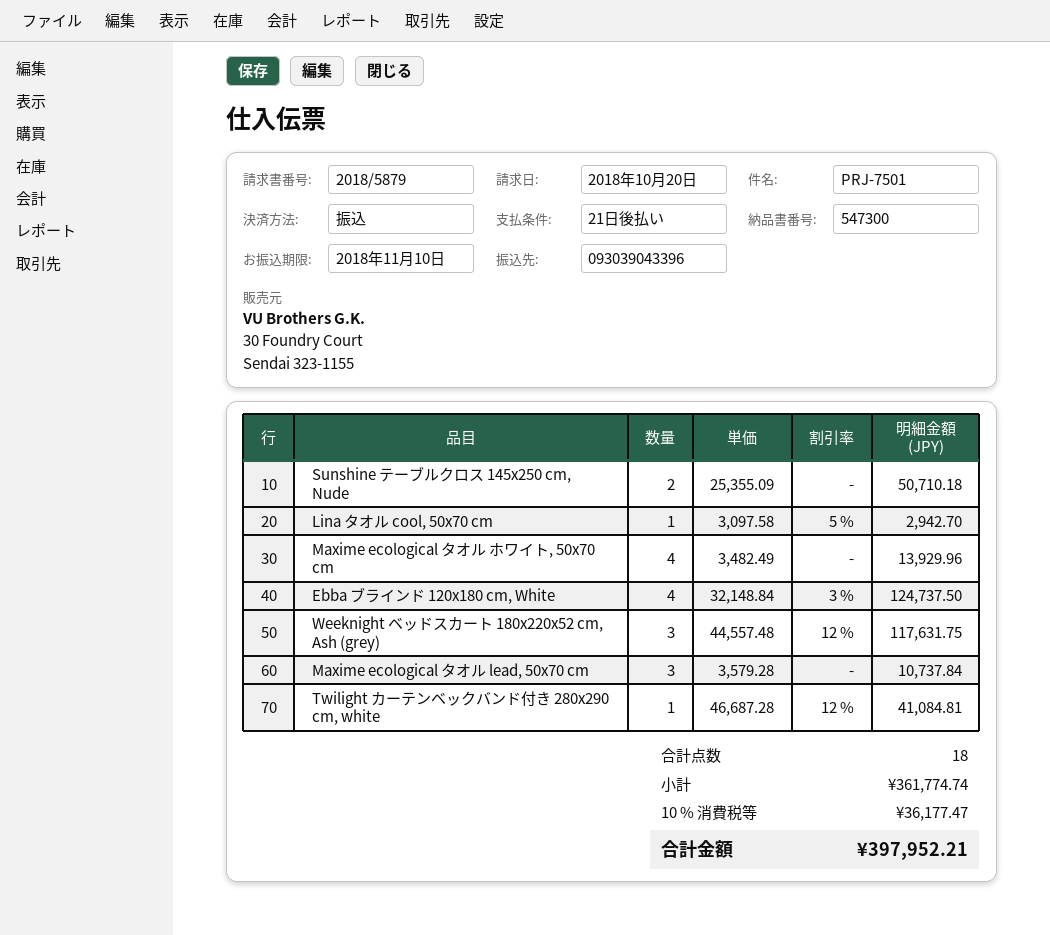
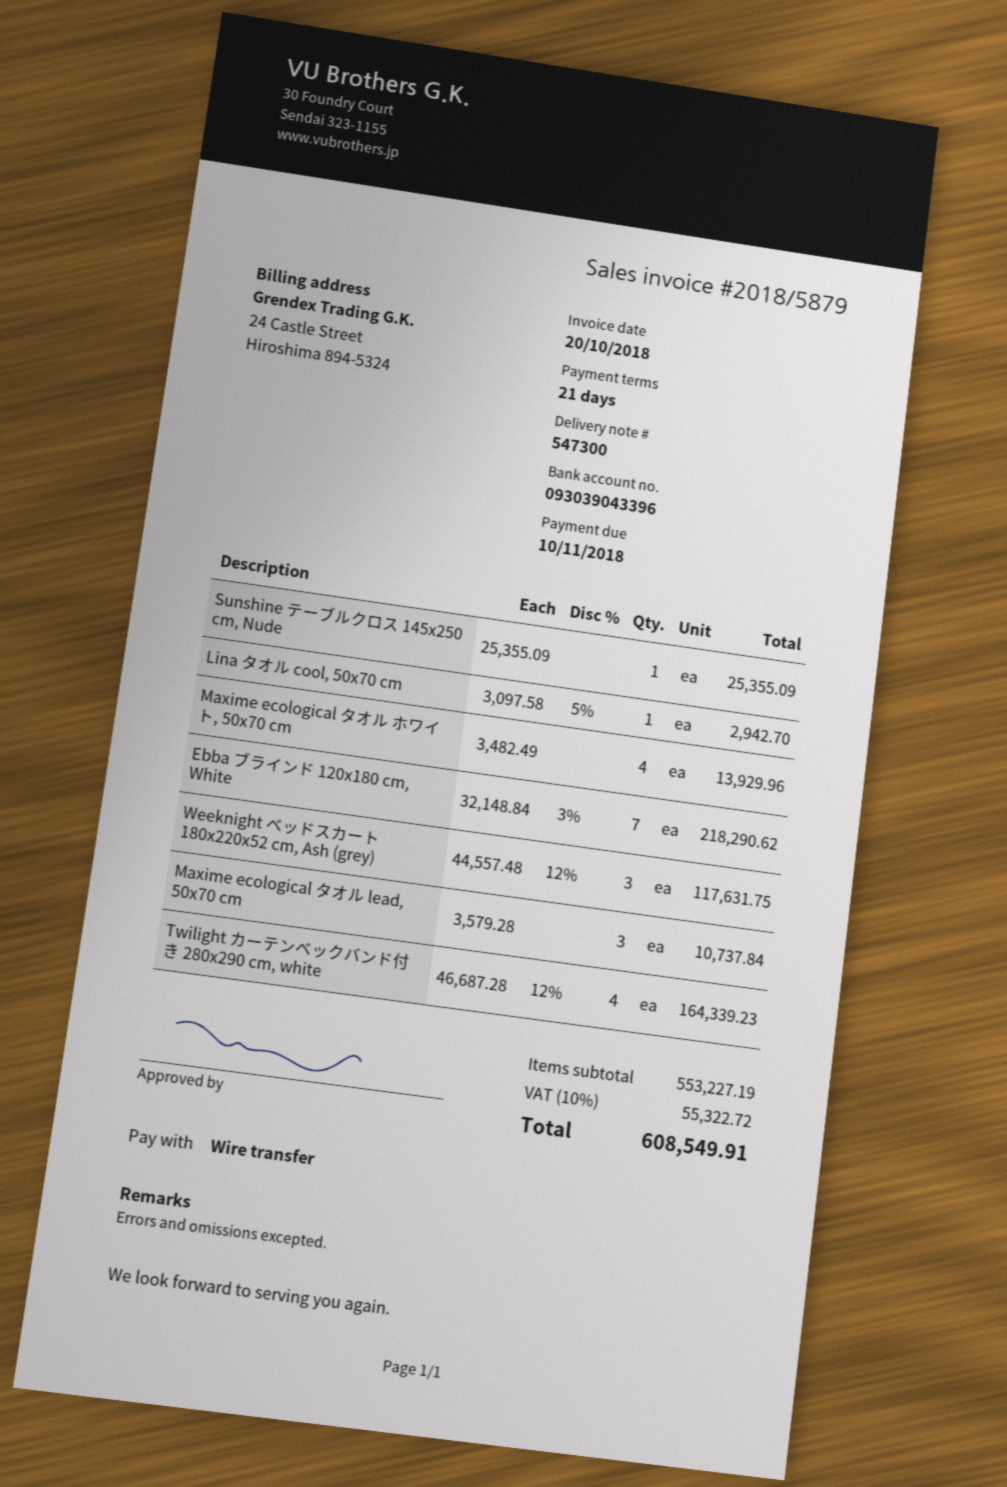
Sunshine テーブルクロス 145x250 cm, Nude: 2 x 25355.09 = 50710.18 -> 1 x 25355.09 = 25355.09
Ebba ブラインド 120x180 cm, White: 4 x 32148.84 - 3% = 124737.50 -> 7 x 32148.84 - 3% = 218290.62
Twilight カーテンベックバンド付き 280x290 cm, white: 1 x 46687.28 - 12% = 41084.81 -> 4 x 46687.28 - 12% = 164339.23
subtotal: 361774.74 -> 553227.19
tax: 10% = 36177.47 -> 10% = 55322.72
total: 397952.21 -> 608549.91

